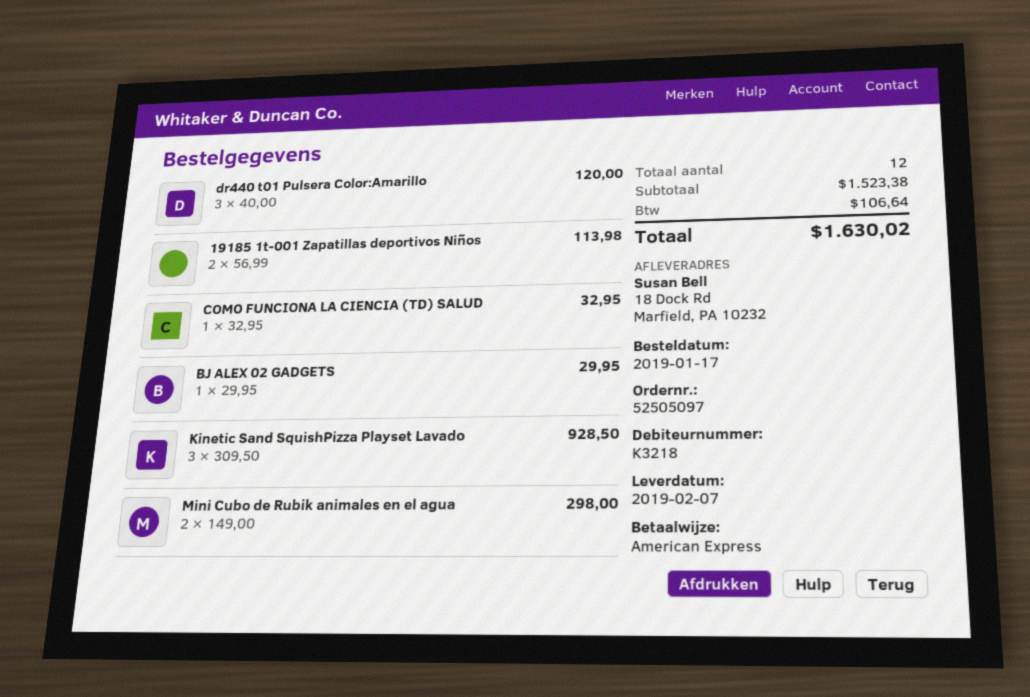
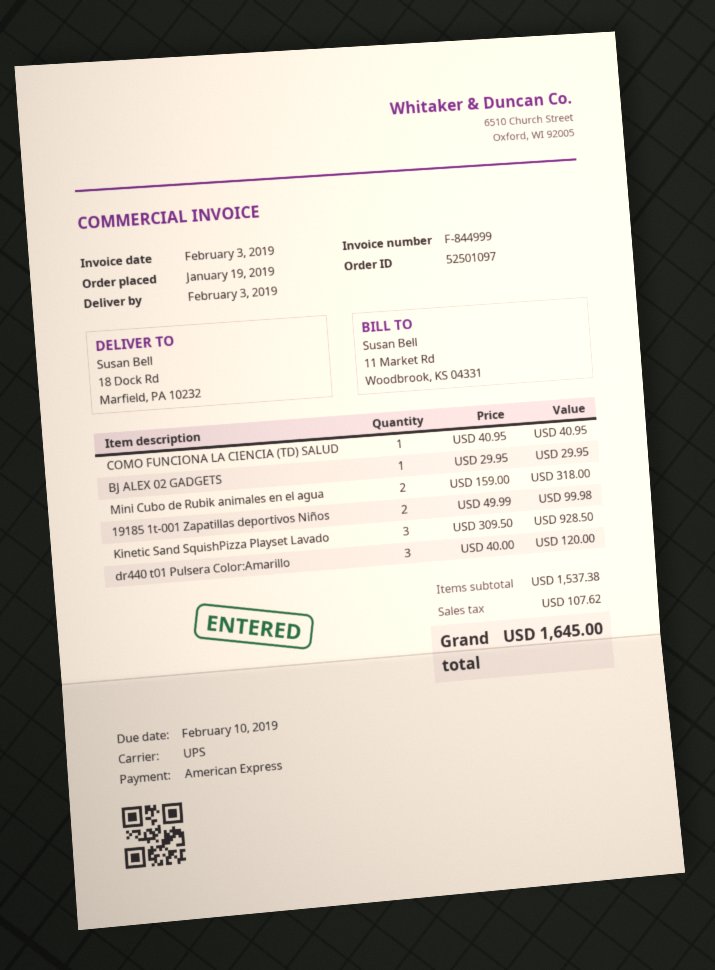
order number: 52505097 -> 52501097
order date: 2019-01-17 -> 2019-01-19
delivery date: 2019-02-07 -> 2019-02-03
19185 1t-001 Zapatillas deportivos Niños: 2 x 56.99 = 113.98 -> 2 x 49.99 = 99.98
COMO FUNCIONA LA CIENCIA (TD) SALUD: 1 x 32.95 = 32.95 -> 1 x 40.95 = 40.95
Mini Cubo de Rubik animales en el agua: 2 x 149.00 = 298.00 -> 2 x 159.00 = 318.00
subtotal: 1523.38 -> 1537.38
tax: 106.64 -> 107.62
total: 1630.02 -> 1645.00

